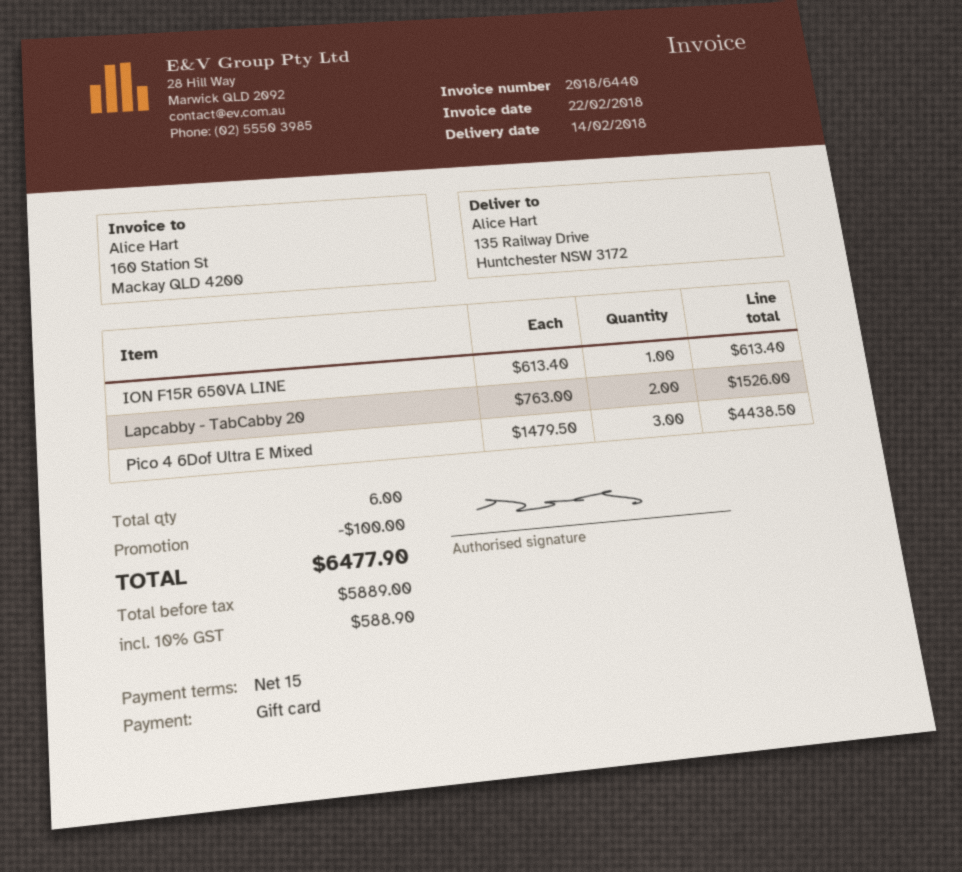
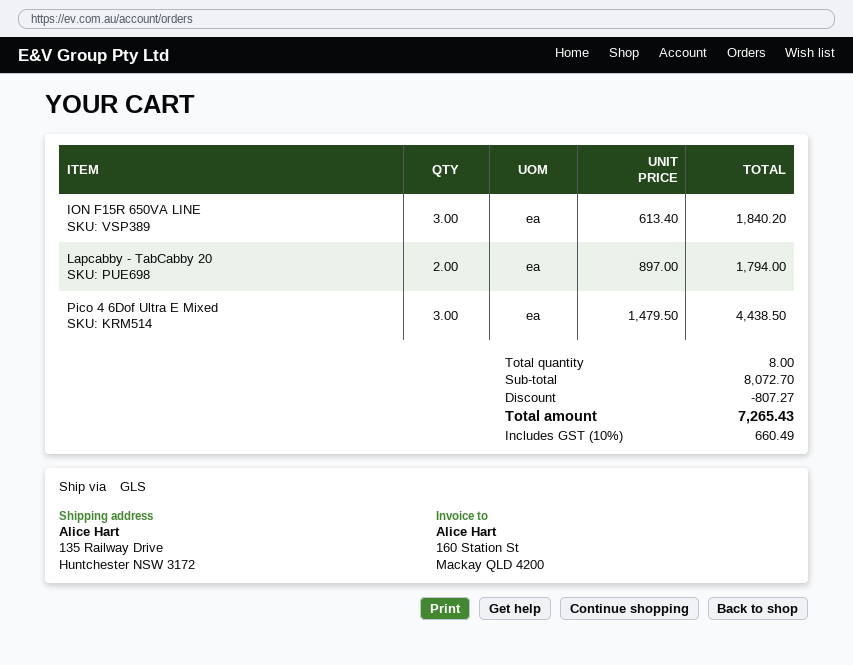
ION F15R 650VA LINE: 1 x 613.40 = 613.40 -> 3 x 613.40 = 1840.20
Lapcabby - TabCabby 20: 2 x 763.00 = 1526.00 -> 2 x 897.00 = 1794.00
total quantity: 6 -> 8
discount: 100.00 -> 807.27
tax: 10% = 588.90 -> 10% = 660.49
total: 6477.90 -> 7265.43

